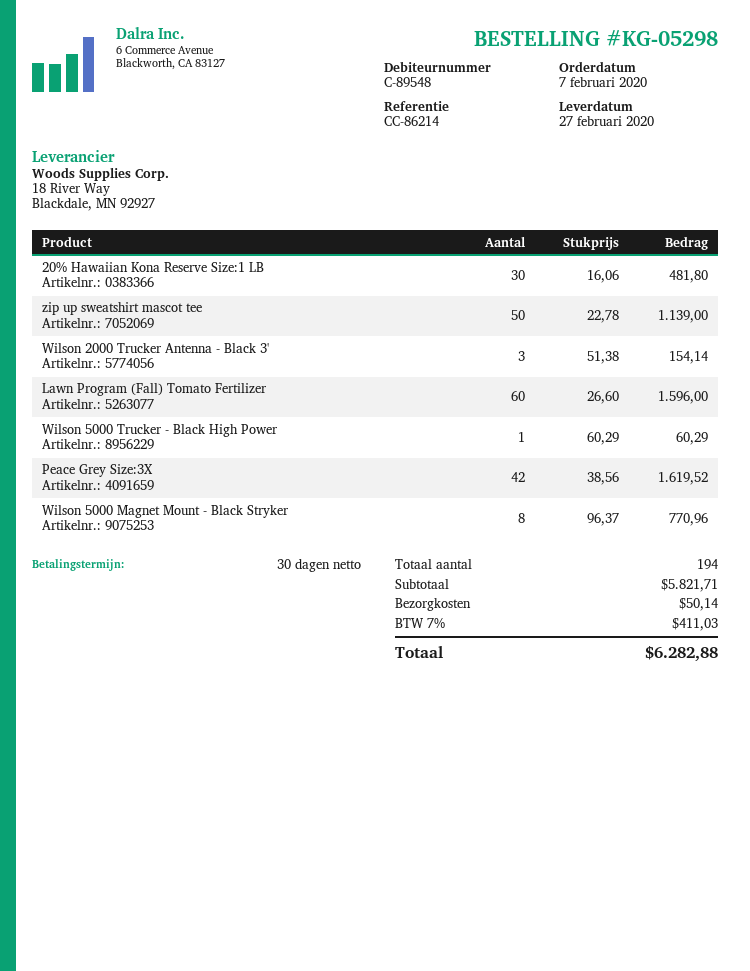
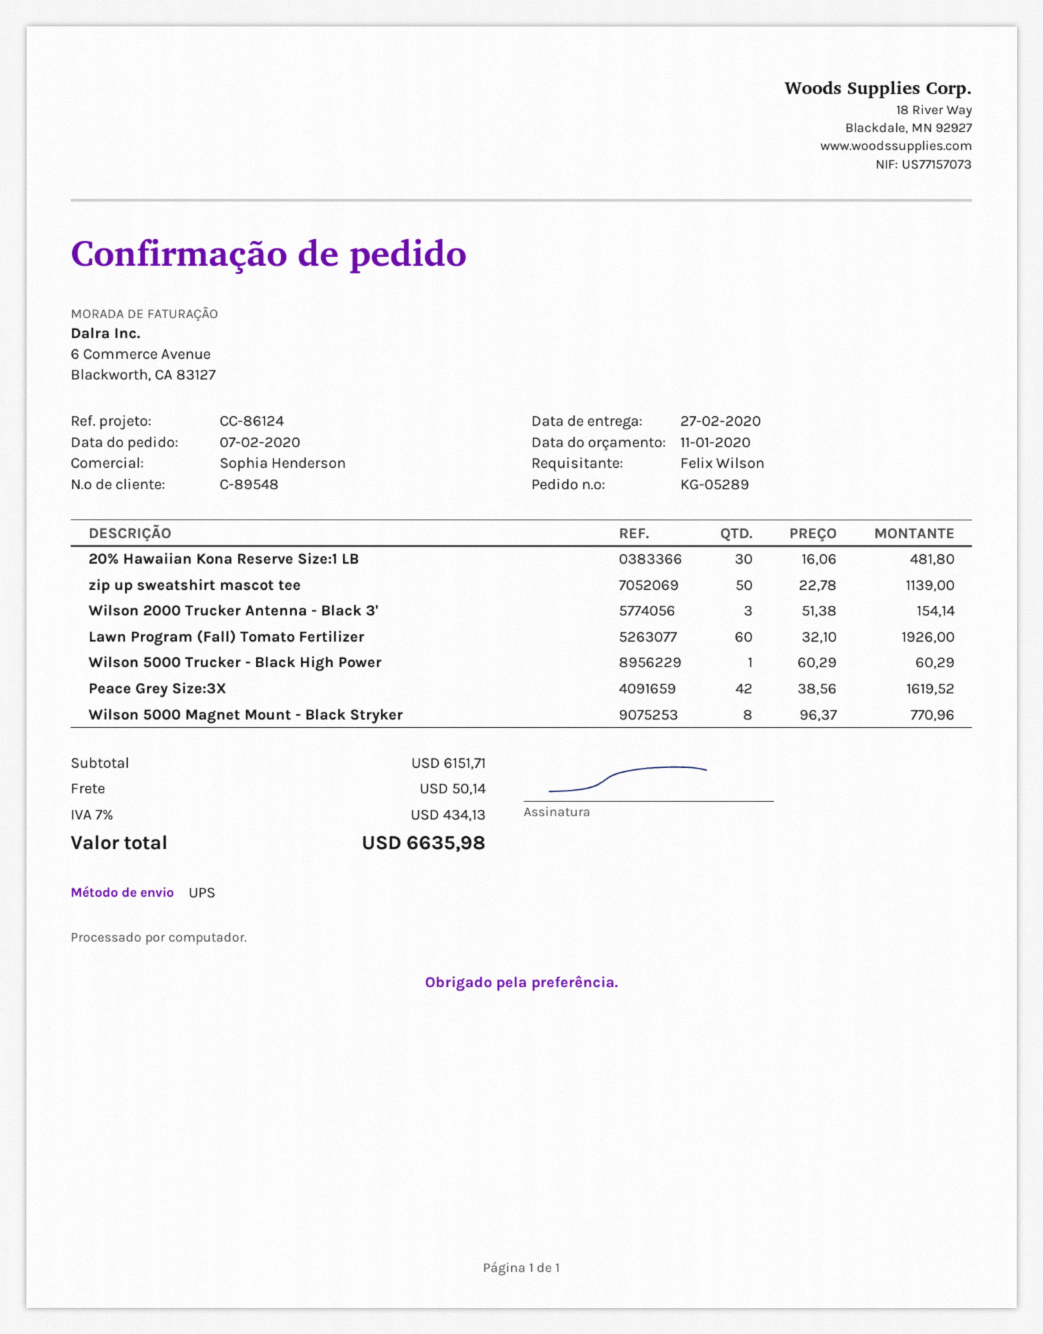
order number: KG-05298 -> KG-05289
reference: CC-86214 -> CC-86124
Lawn Program (Fall) Tomato Fertilizer: 60 x 26.60 = 1596.00 -> 60 x 32.10 = 1926.00
subtotal: 5821.71 -> 6151.71
tax: 7% = 411.03 -> 7% = 434.13
total: 6282.88 -> 6635.98

